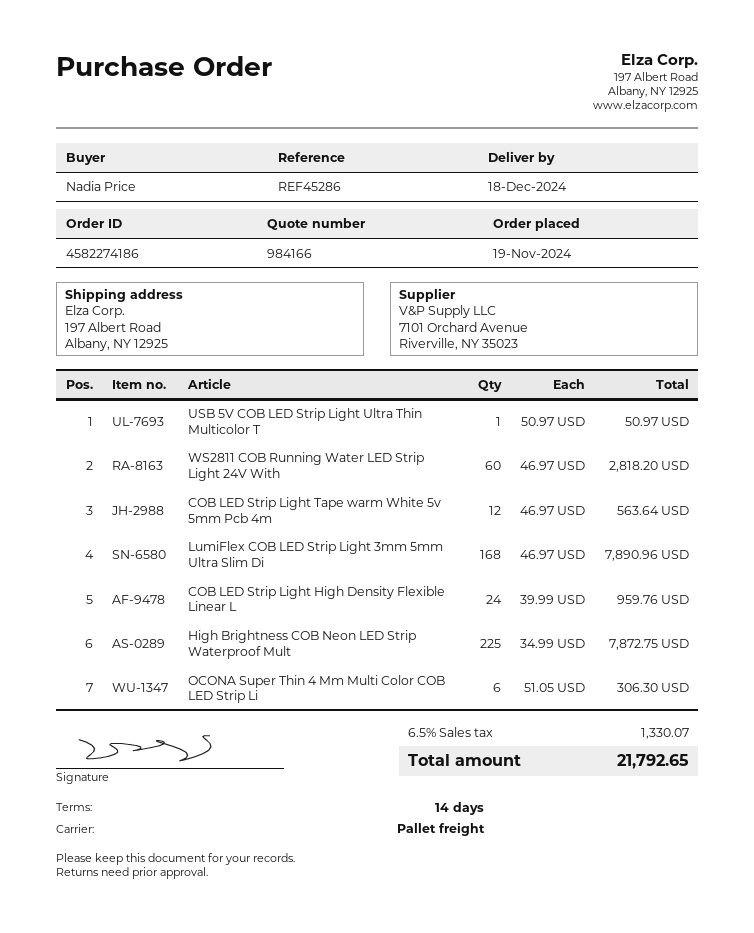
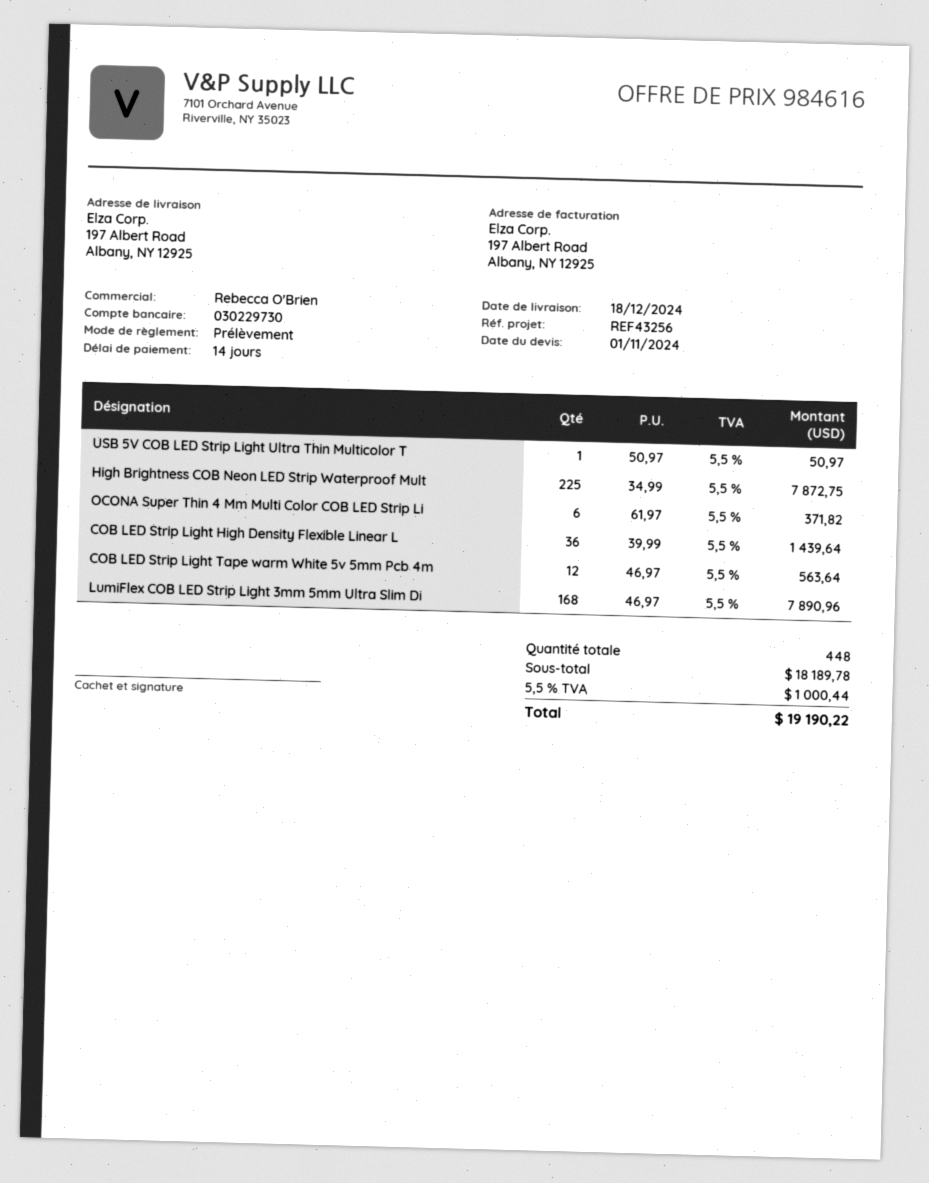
quote number: 984166 -> 984616
reference: REF45286 -> REF43256
WS2811 COB Running Water LED Strip Light 24V With: 60 x 46.97 = 2818.20 -> none
COB LED Strip Light High Density Flexible Linear L: 24 x 39.99 = 959.76 -> 36 x 39.99 = 1439.64
OCONA Super Thin 4 Mm Multi Color COB LED Strip Li: 6 x 51.05 = 306.30 -> 6 x 61.97 = 371.82
tax: 6.5% = 1330.07 -> 5.5% = 1000.44
total: 21792.65 -> 19190.22

